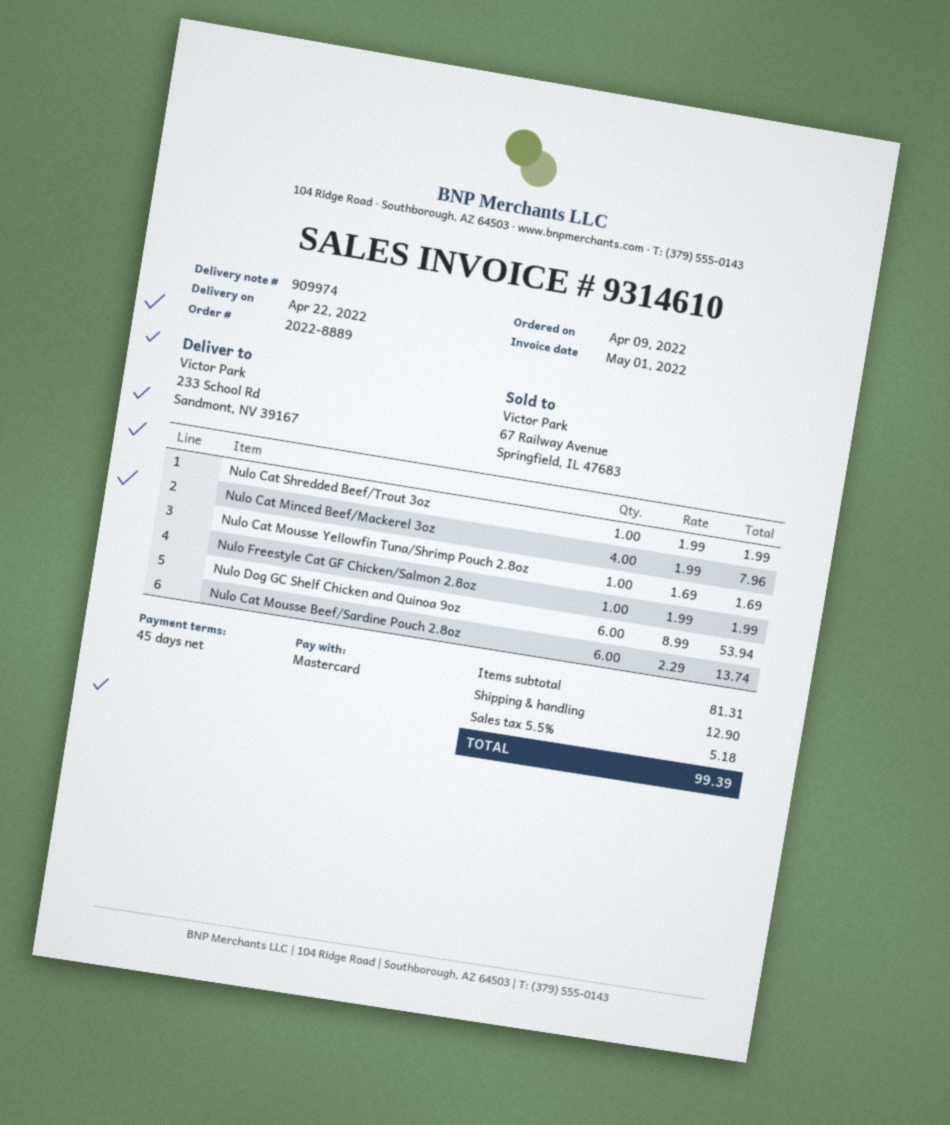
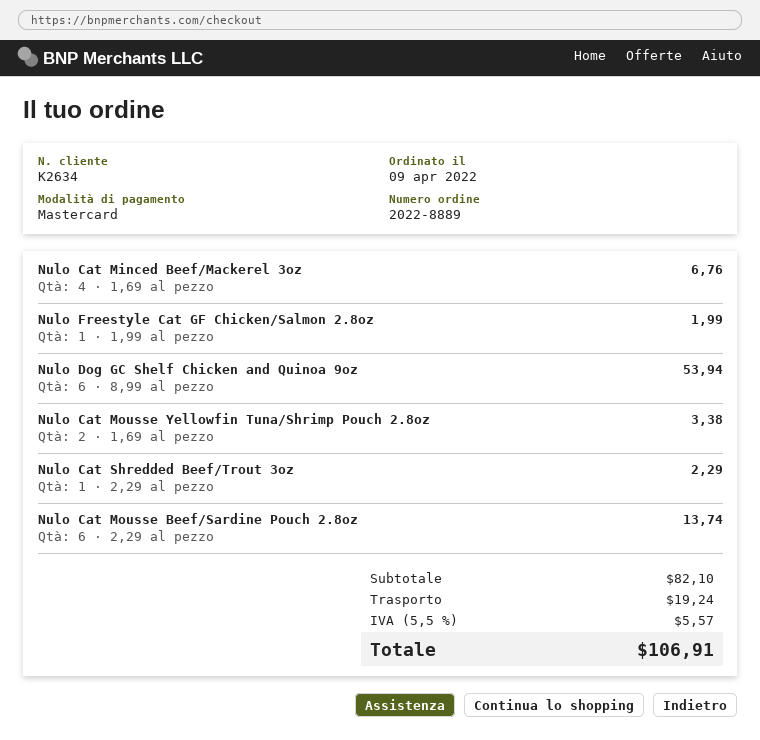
Nulo Cat Shredded Beef/Trout 3oz: 1 x 1.99 = 1.99 -> 1 x 2.29 = 2.29
Nulo Cat Minced Beef/Mackerel 3oz: 4 x 1.99 = 7.96 -> 4 x 1.69 = 6.76
Nulo Cat Mousse Yellowfin Tuna/Shrimp Pouch 2.8oz: 1 x 1.69 = 1.69 -> 2 x 1.69 = 3.38
subtotal: 81.31 -> 82.10
shipping: 12.90 -> 19.24
tax: 5.5% = 5.18 -> 5.5% = 5.57
total: 99.39 -> 106.91

